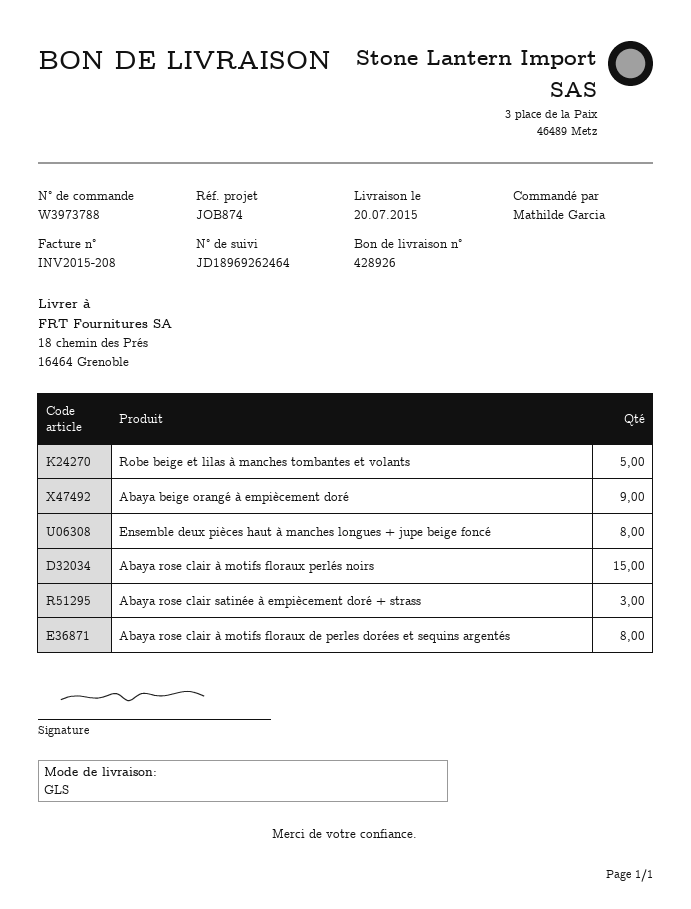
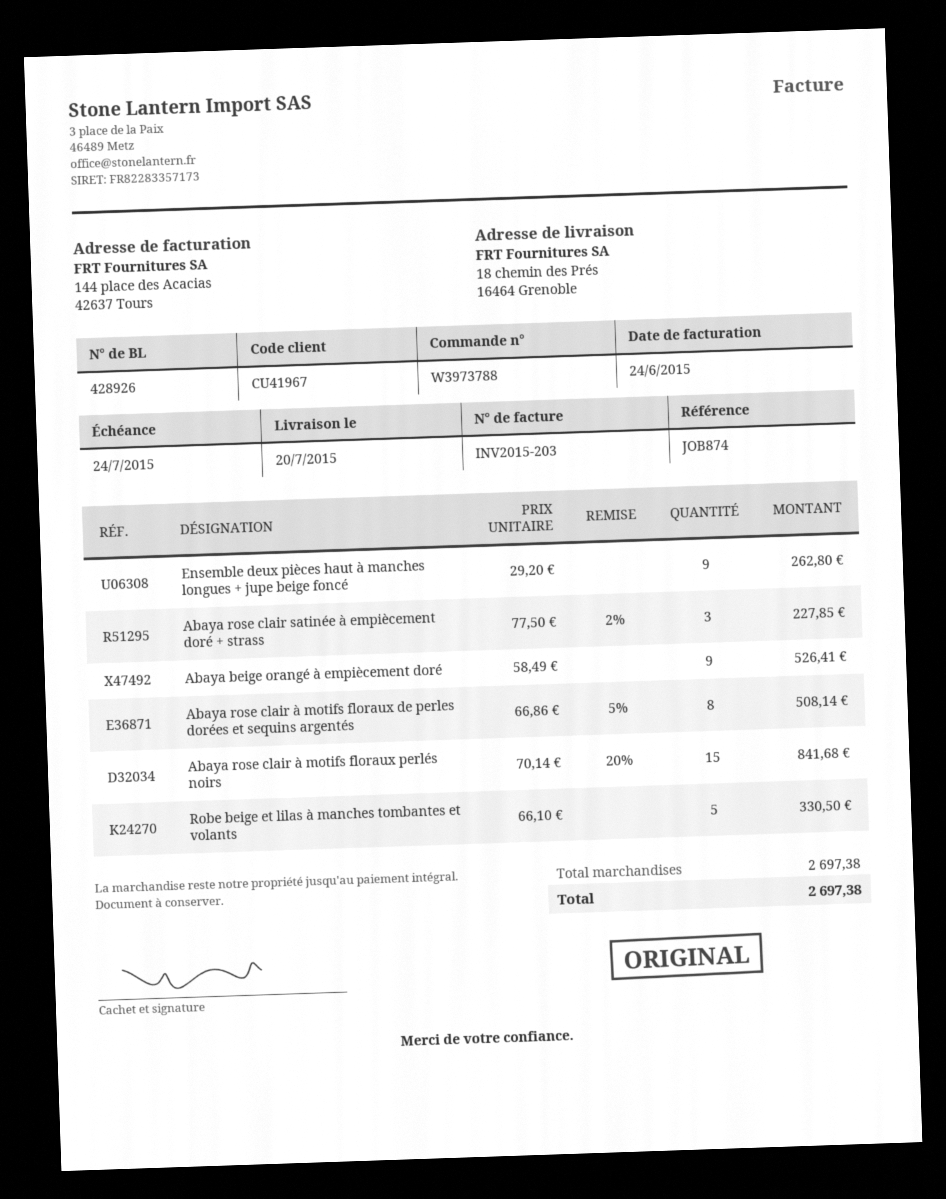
invoice number: INV2015-208 -> INV2015-203
Ensemble deux pièces haut à manches longues + jupe beige foncé: 8 -> 9

